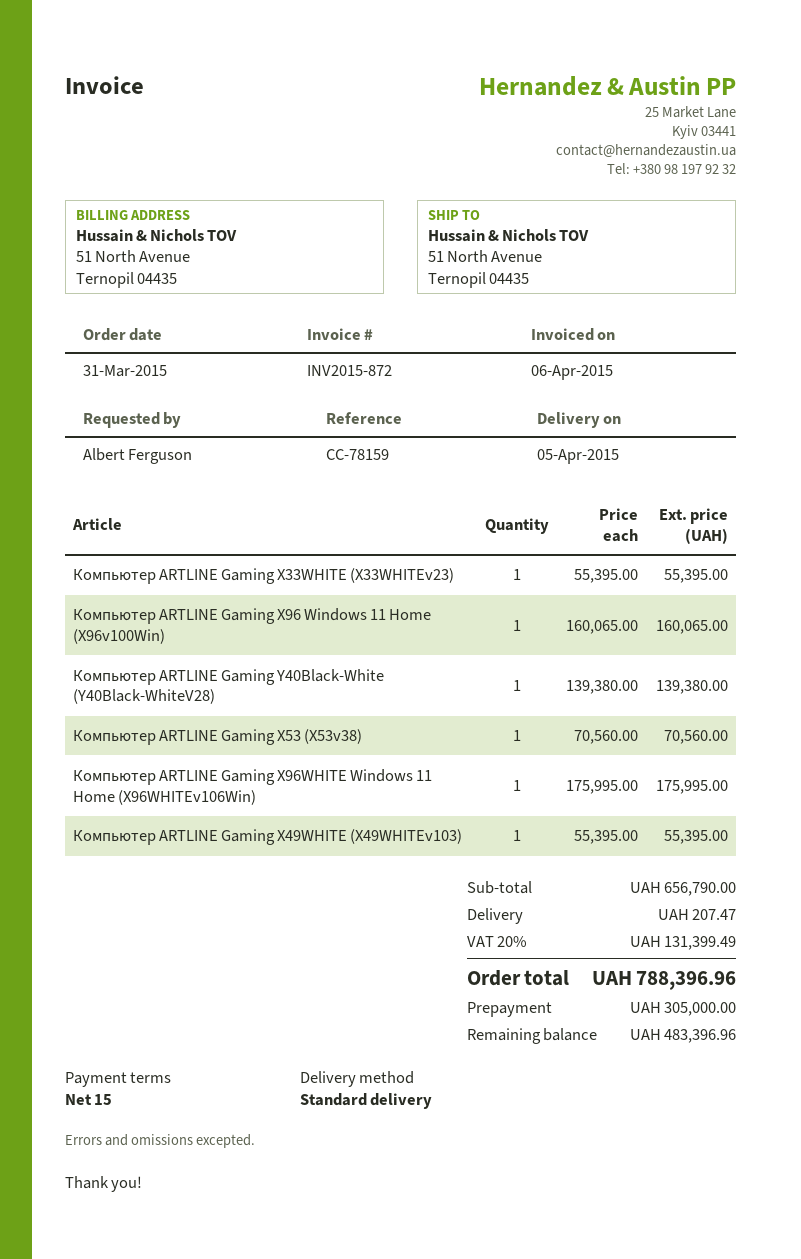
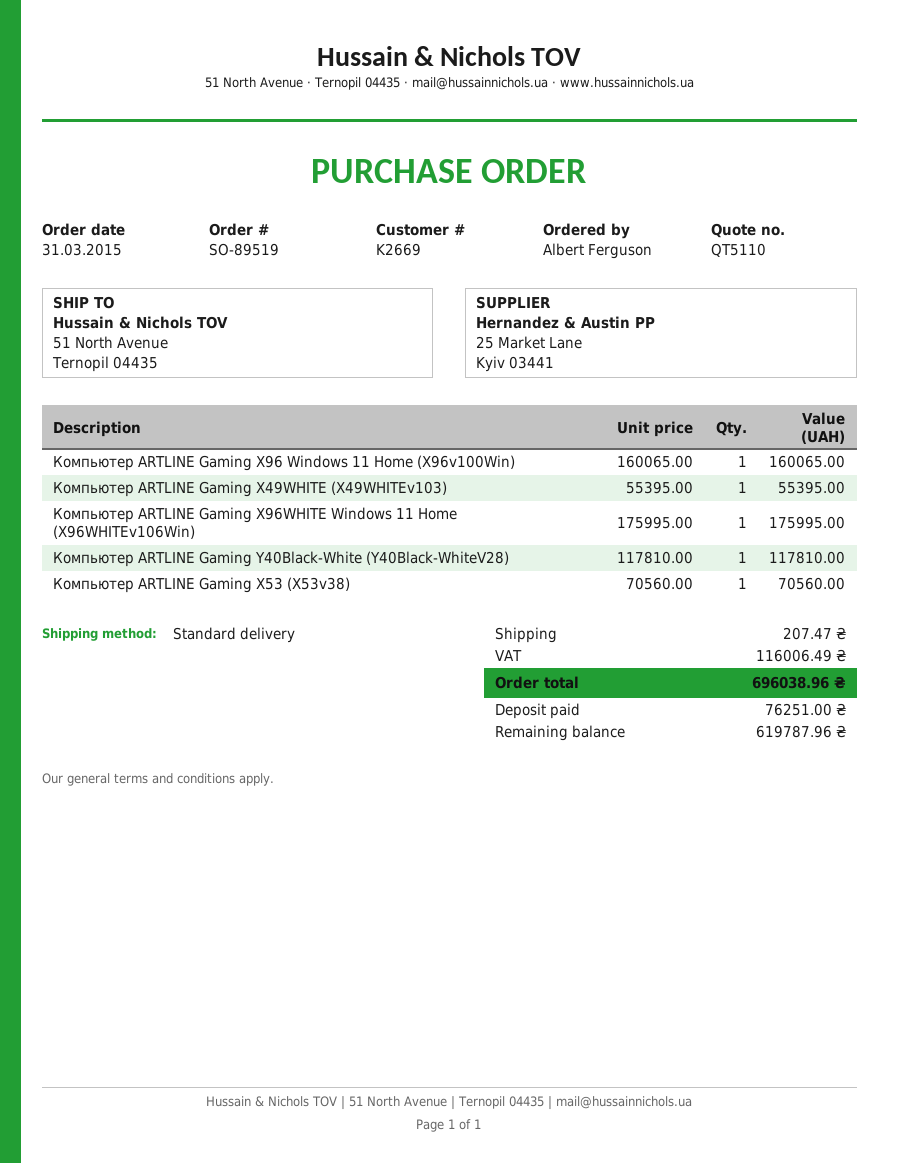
Компьютер ARTLINE Gaming X33WHITE (X33WHITEv23): 1 x 55395.00 = 55395.00 -> none
Компьютер ARTLINE Gaming Y40Black-White (Y40Black-WhiteV28): 1 x 139380.00 = 139380.00 -> 1 x 117810.00 = 117810.00
tax: 131399.49 -> 116006.49
total: 788396.96 -> 696038.96
deposit: 305000.00 -> 76251.00
balance: 483396.96 -> 619787.96

